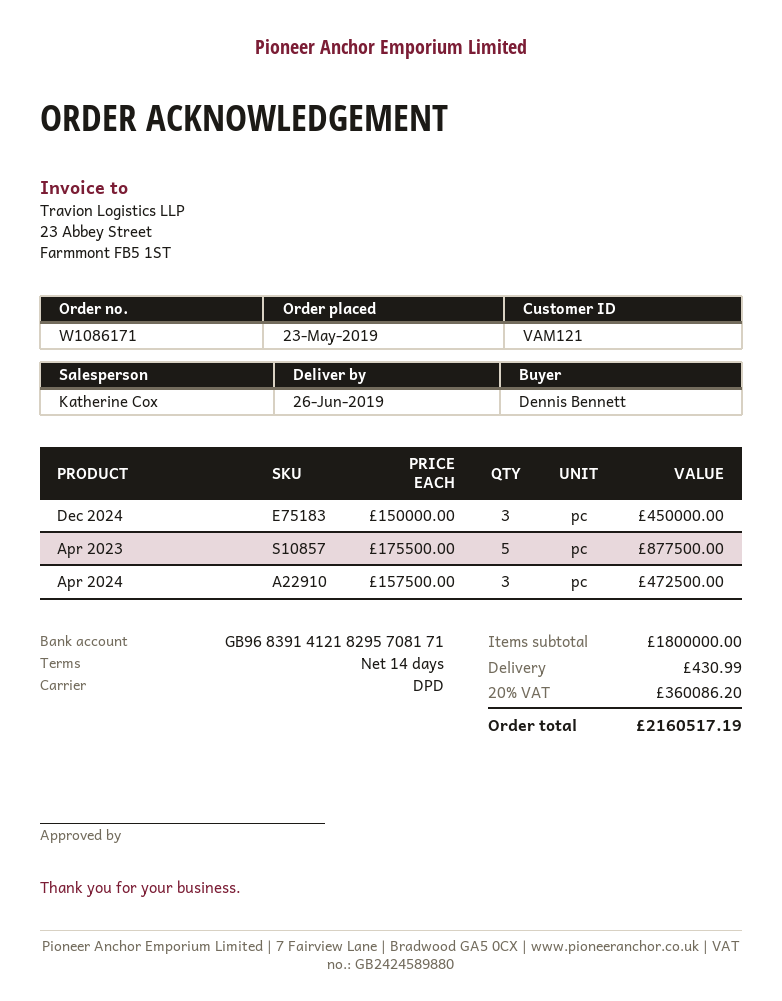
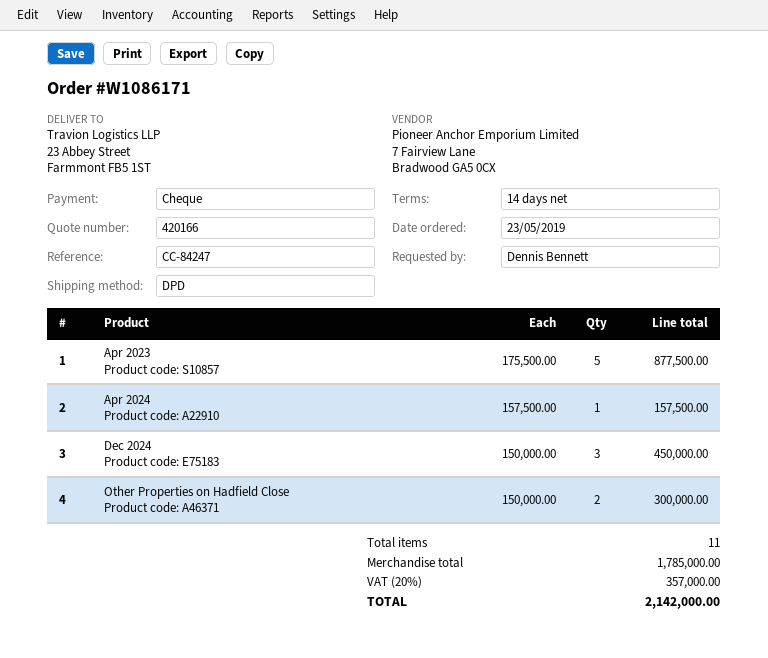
Apr 2024: 3 x 157500.00 = 472500.00 -> 1 x 157500.00 = 157500.00
Other Properties on Hadfield Close: none -> 2 x 150000.00 = 300000.00
subtotal: 1800000.00 -> 1785000.00
shipping: 430.99 -> none
tax: 20% = 360086.20 -> 20% = 357000.00
total: 2160517.19 -> 2142000.00

